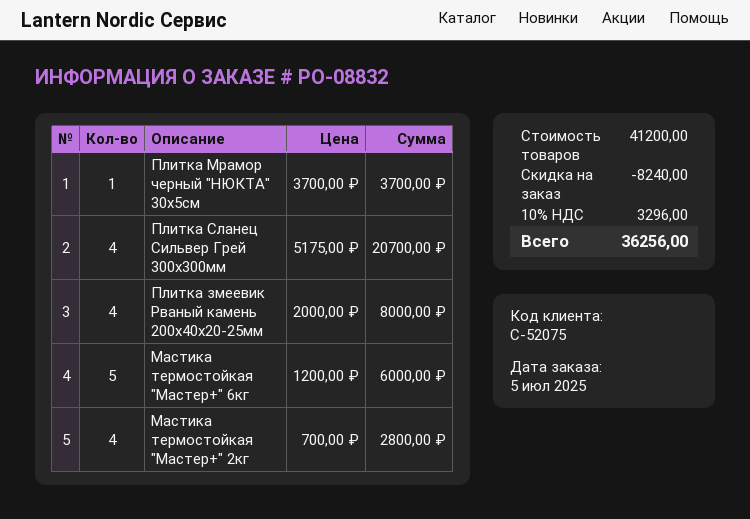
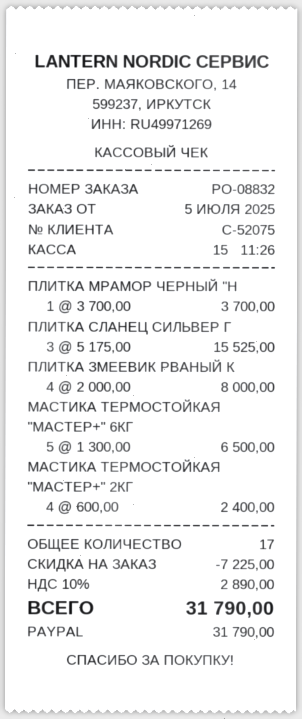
Плитка Сланец Сильвер Грей 300х300мм: 4 x 5175.00 = 20700.00 -> 3 x 5175.00 = 15525.00
Мастика термостойкая "Мастер+" 6кг: 5 x 1200.00 = 6000.00 -> 5 x 1300.00 = 6500.00
Мастика термостойкая "Мастер+" 2кг: 4 x 700.00 = 2800.00 -> 4 x 600.00 = 2400.00
discount: 8240.00 -> 7225.00
tax: 10% = 3296.00 -> 10% = 2890.00
total: 36256.00 -> 31790.00

